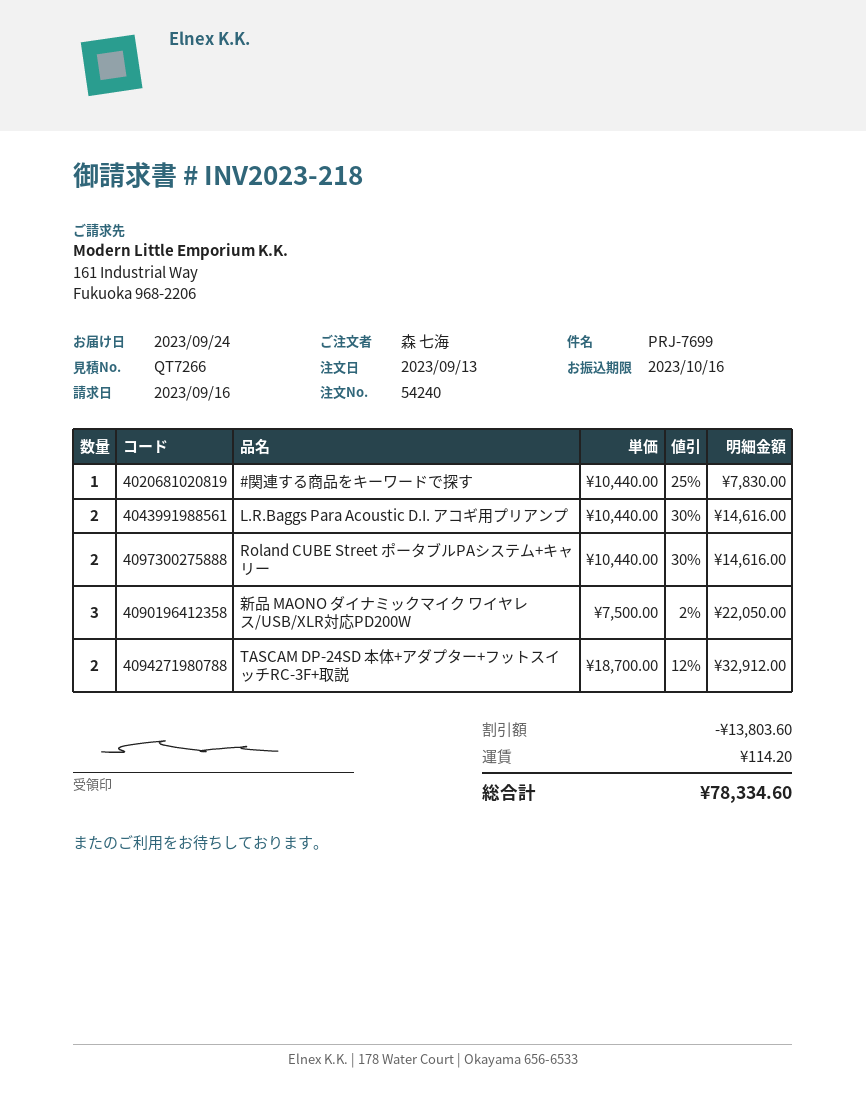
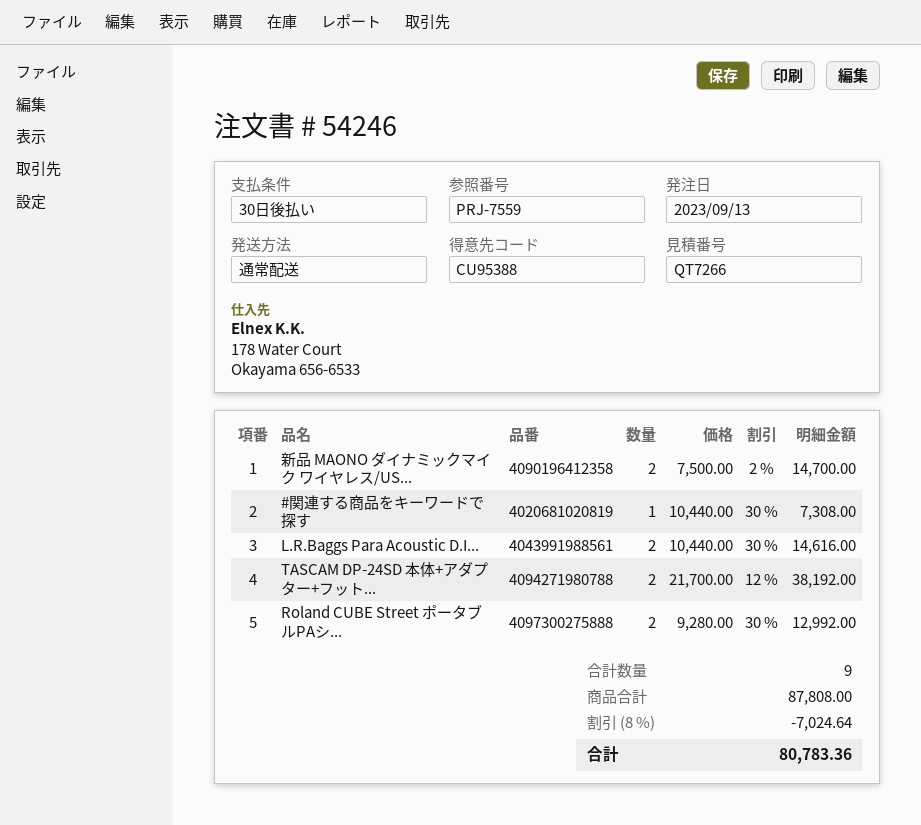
order number: 54240 -> 54246
reference: PRJ-7699 -> PRJ-7559
#関連する商品をキーワードで探す: 1 x 10440.00 - 25% = 7830.00 -> 1 x 10440.00 - 30% = 7308.00
Roland CUBE Street ポータブルPAシステム+キャリー: 2 x 10440.00 - 30% = 14616.00 -> 2 x 9280.00 - 30% = 12992.00
新品 MAONO ダイナミックマイク ワイヤレス/USB/XLR対応PD200W: 3 x 7500.00 - 2% = 22050.00 -> 2 x 7500.00 - 2% = 14700.00
TASCAM DP-24SD 本体+アダプター+フットスイッチRC-3F+取説: 2 x 18700.00 - 12% = 32912.00 -> 2 x 21700.00 - 12% = 38192.00
discount: 13803.60 -> 7024.64
shipping: 114.20 -> none
total: 78334.60 -> 80783.36

